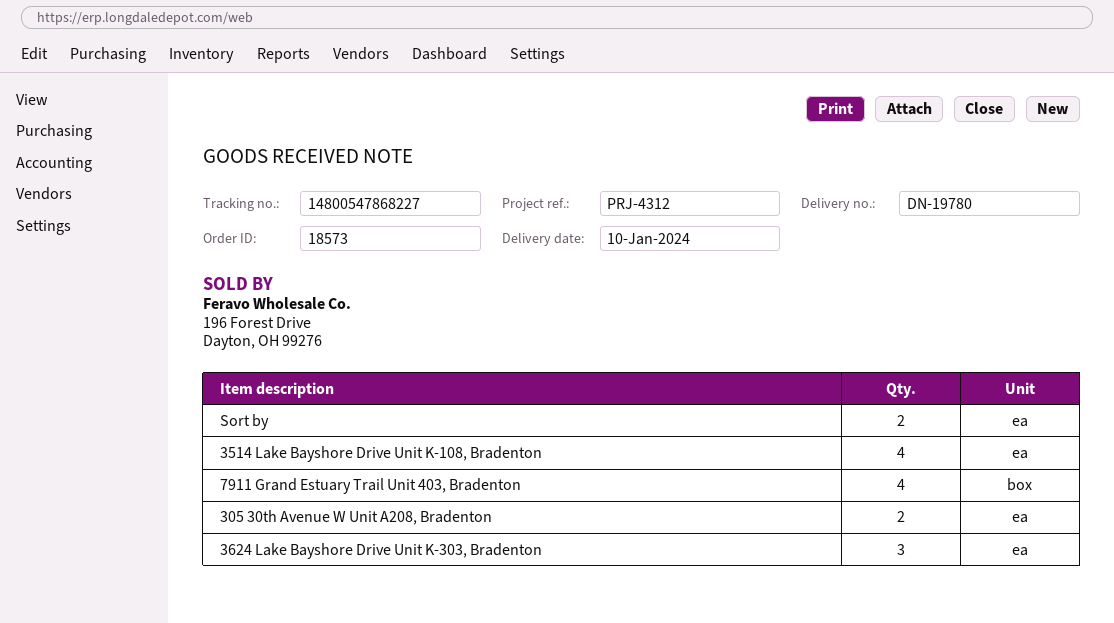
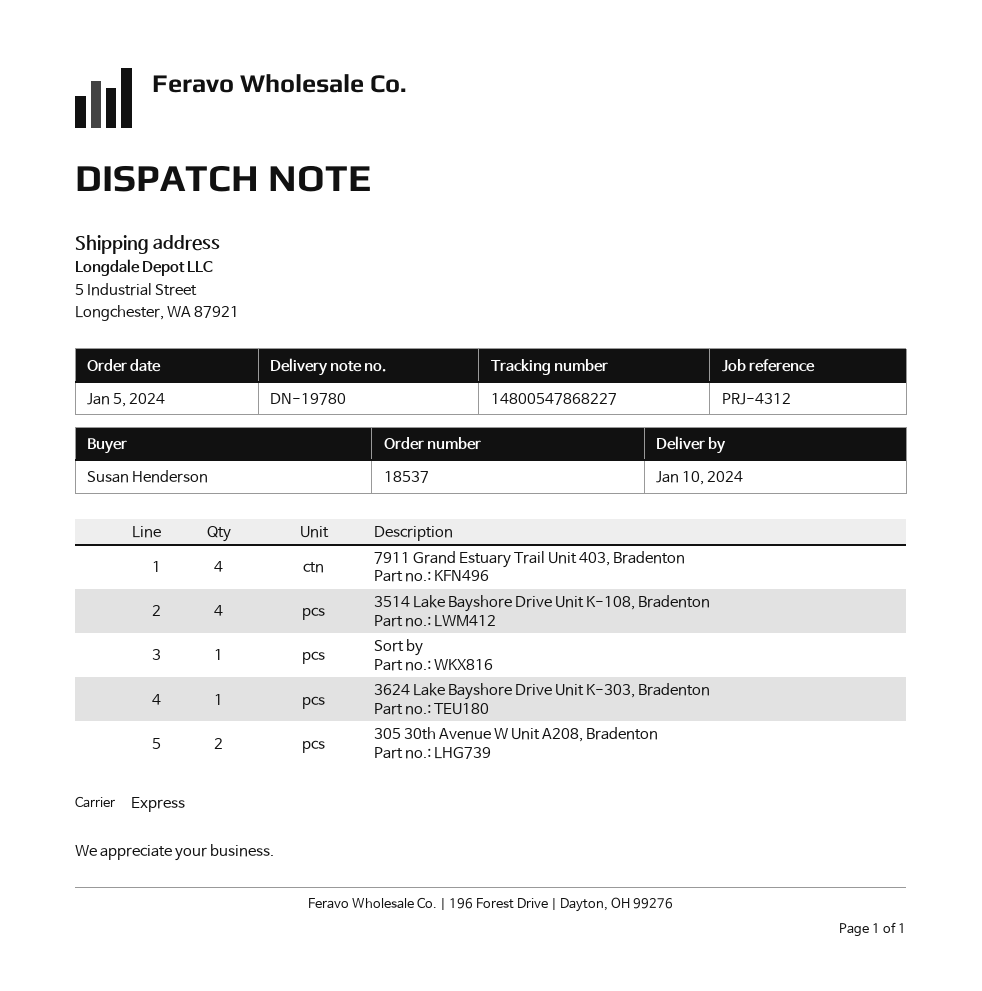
order number: 18573 -> 18537
Sort by: 2 -> 1
3624 Lake Bayshore Drive Unit K-303, Bradenton: 3 -> 1

